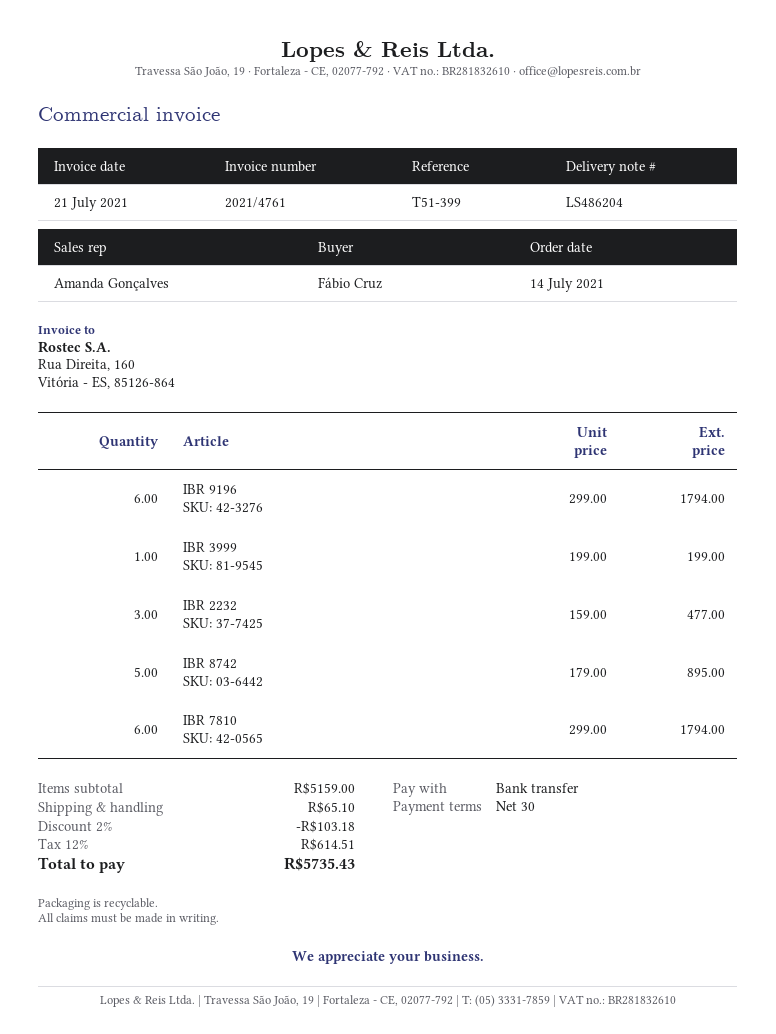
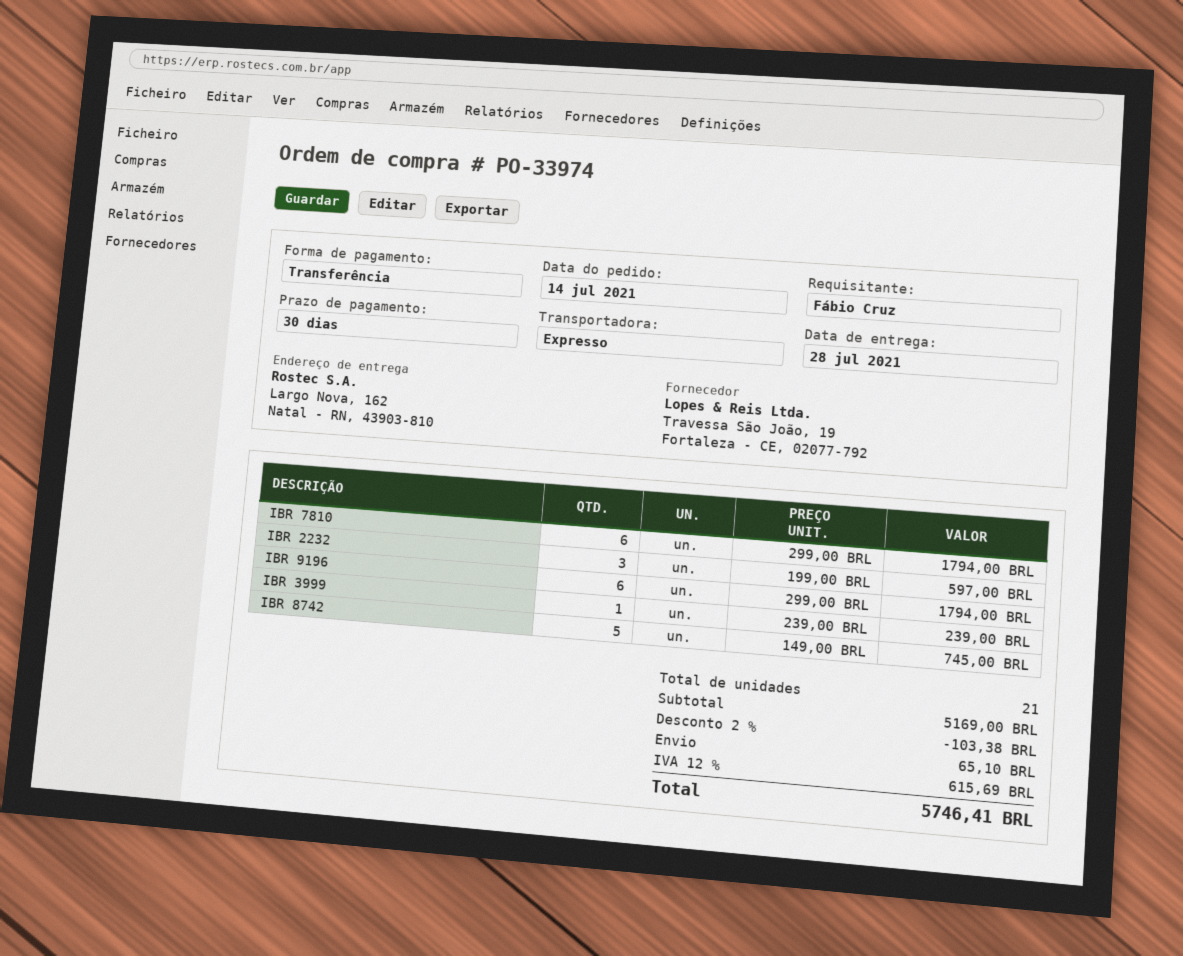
IBR 3999: 1 x 199.00 = 199.00 -> 1 x 239.00 = 239.00
IBR 2232: 3 x 159.00 = 477.00 -> 3 x 199.00 = 597.00
IBR 8742: 5 x 179.00 = 895.00 -> 5 x 149.00 = 745.00
subtotal: 5159.00 -> 5169.00
discount: 2% = 103.18 -> 2% = 103.38
tax: 12% = 614.51 -> 12% = 615.69
total: 5735.43 -> 5746.41

